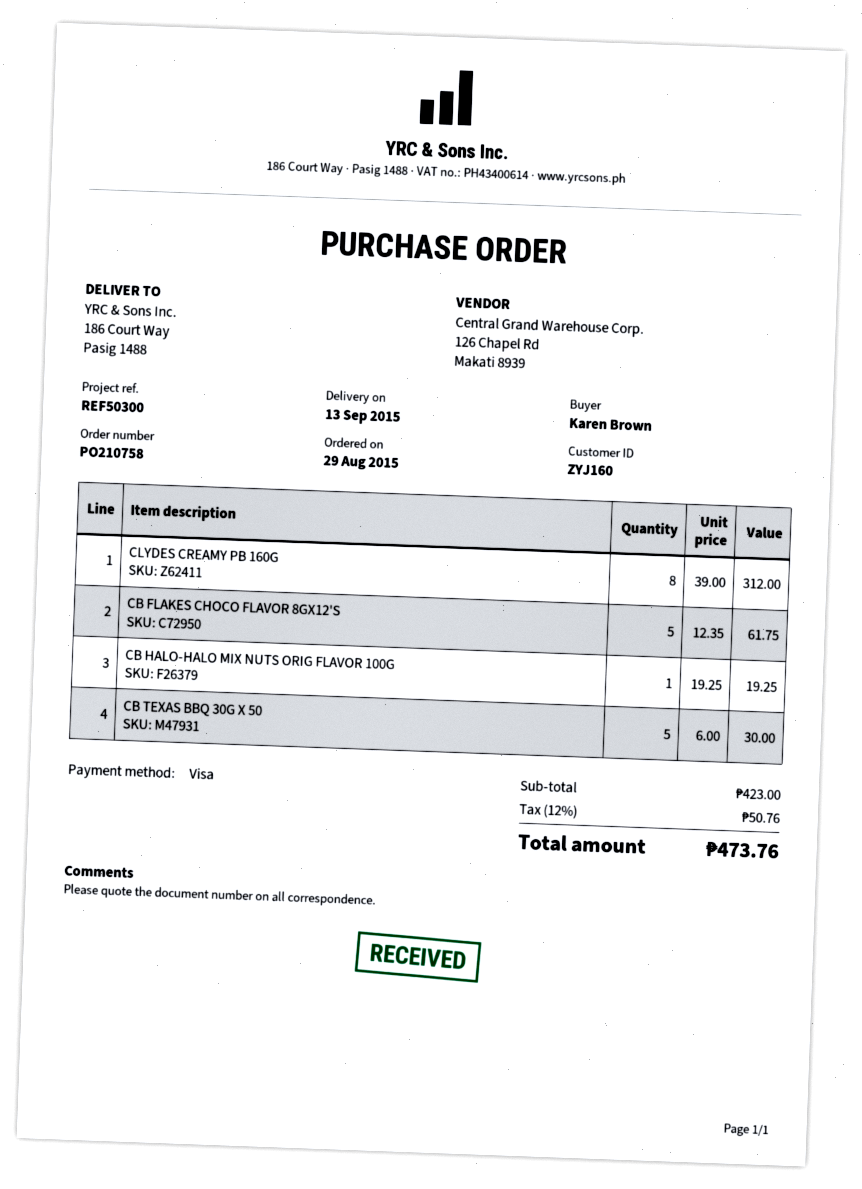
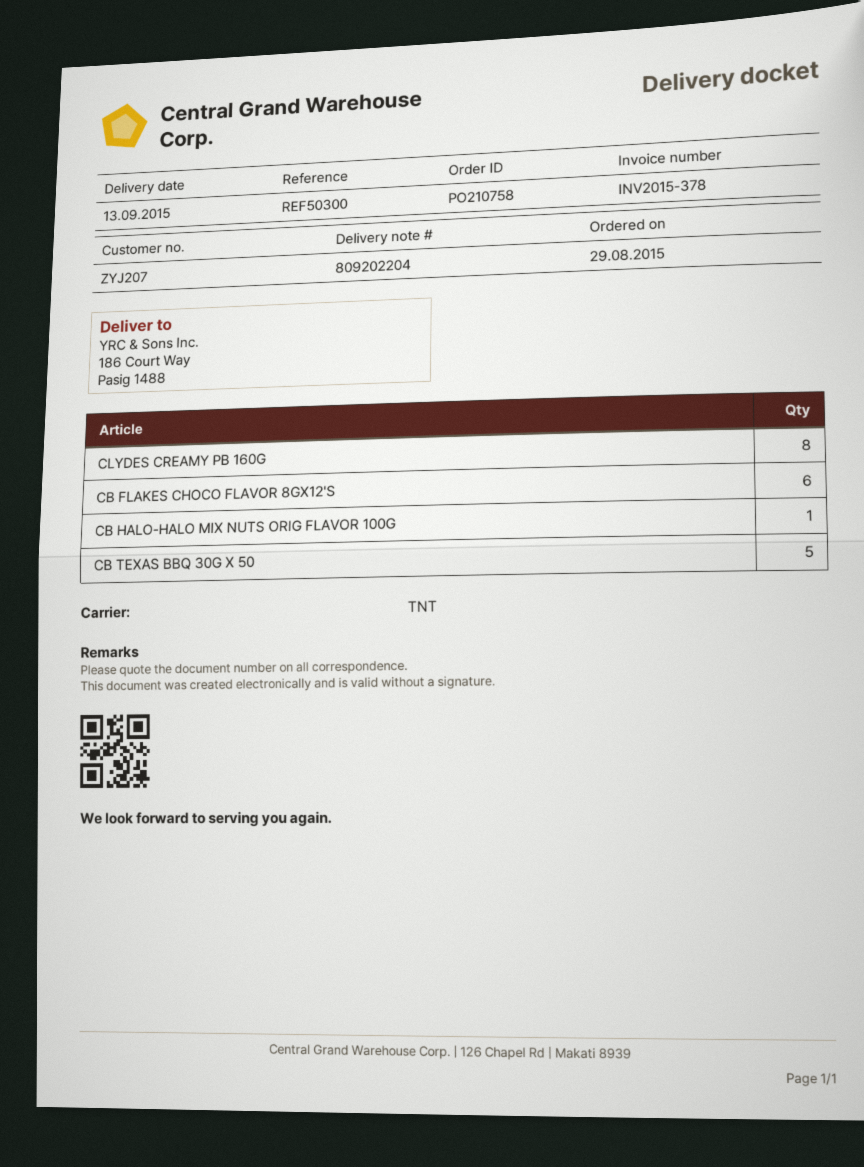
customer number: ZYJ160 -> ZYJ207
CB FLAKES CHOCO FLAVOR 8GX12'S: 5 -> 6

